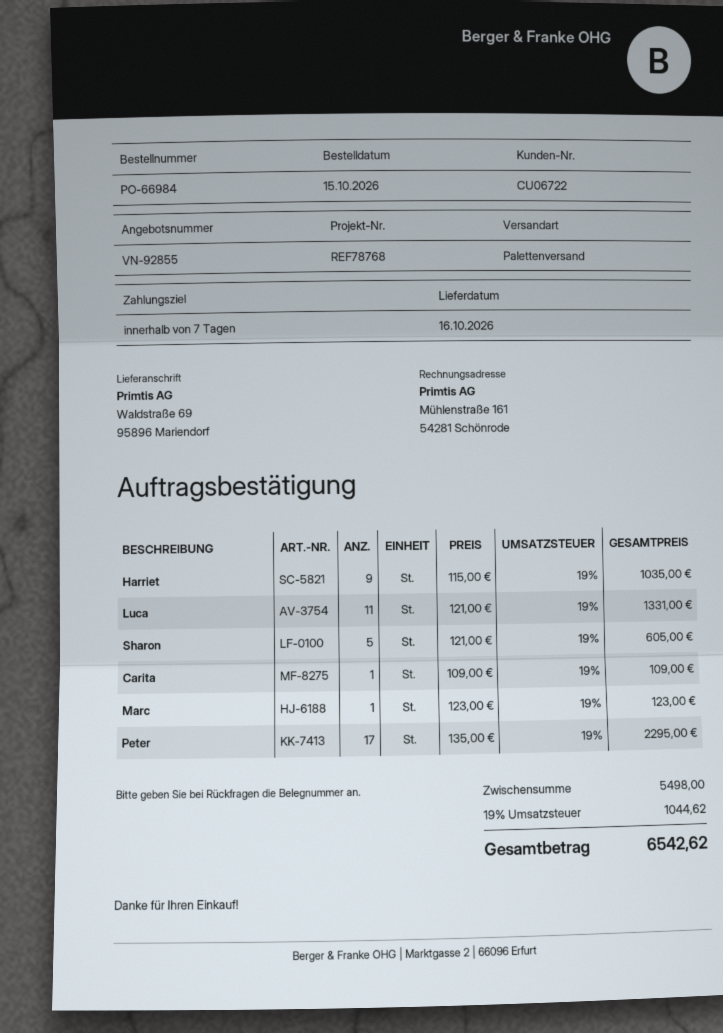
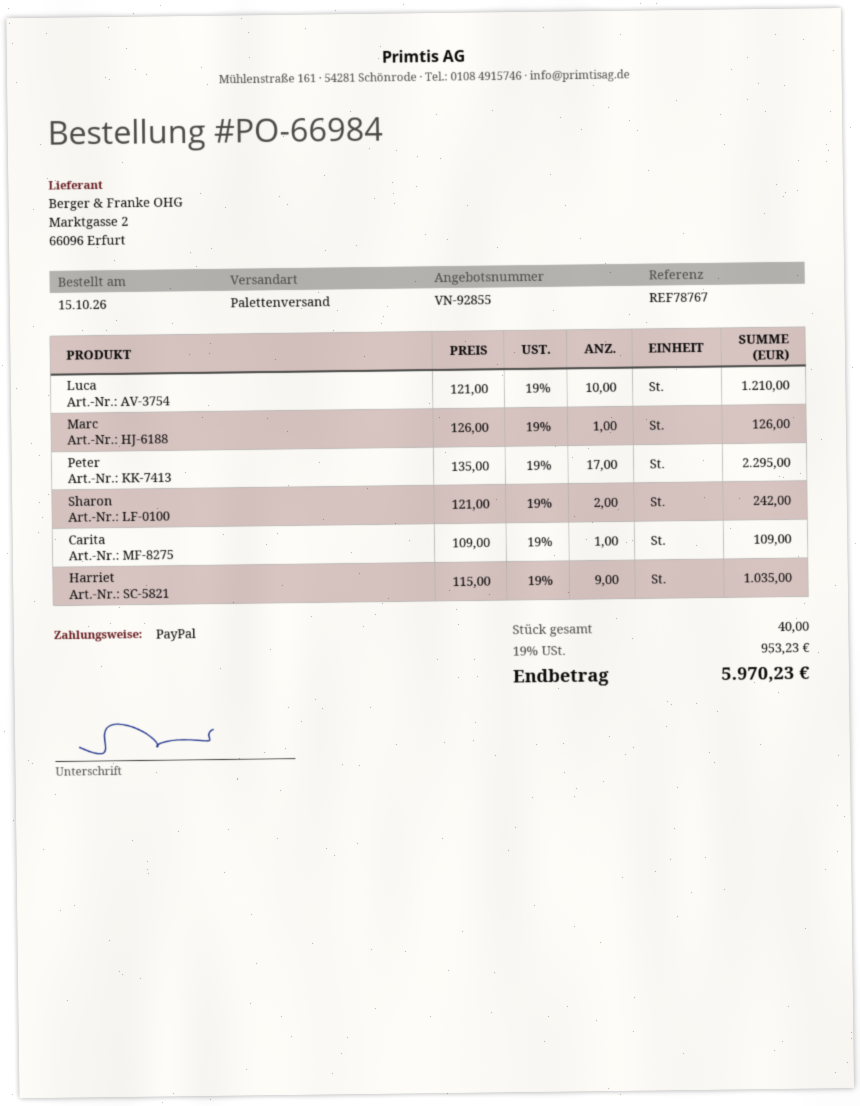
reference: REF78768 -> REF78767
Luca: 11 x 121.00 = 1331.00 -> 10 x 121.00 = 1210.00
Sharon: 5 x 121.00 = 605.00 -> 2 x 121.00 = 242.00
Marc: 1 x 123.00 = 123.00 -> 1 x 126.00 = 126.00
tax: 19% = 1044.62 -> 19% = 953.23
total: 6542.62 -> 5970.23

